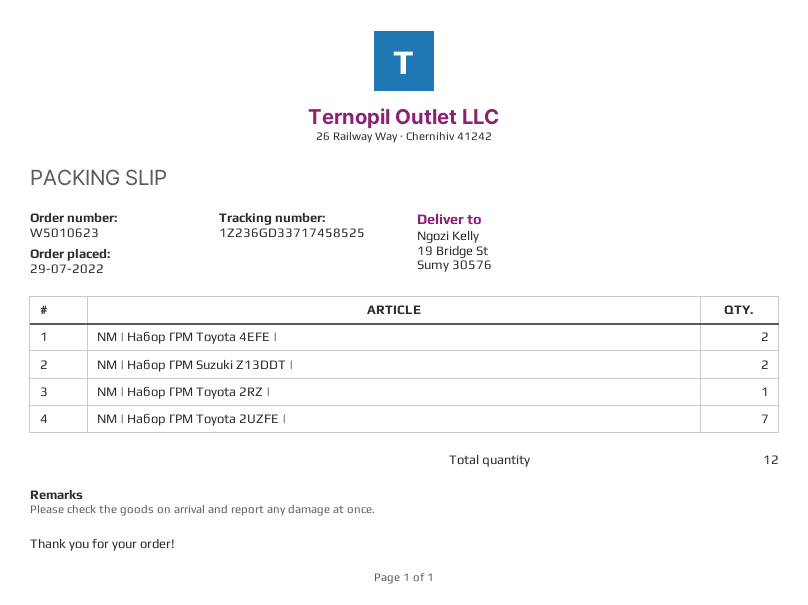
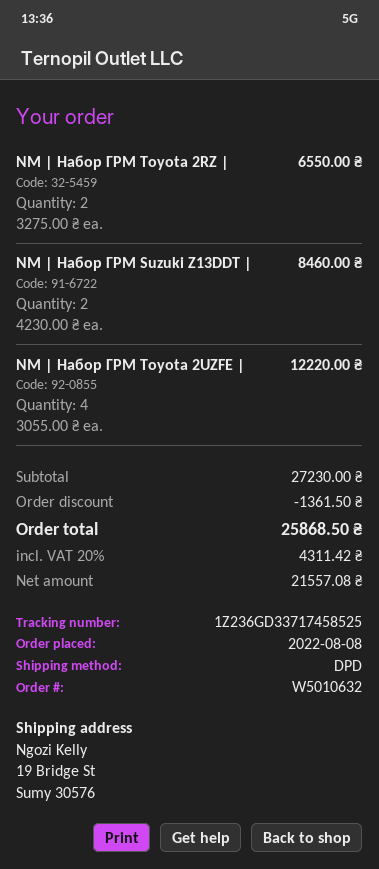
order number: W5010623 -> W5010632
order date: 2022-07-29 -> 2022-08-08
NM | Набор ГРМ Toyota 4EFE |: 2 -> none
NM | Набор ГРМ Toyota 2RZ |: 1 -> 2
NM | Набор ГРМ Toyota 2UZFE |: 7 -> 4

